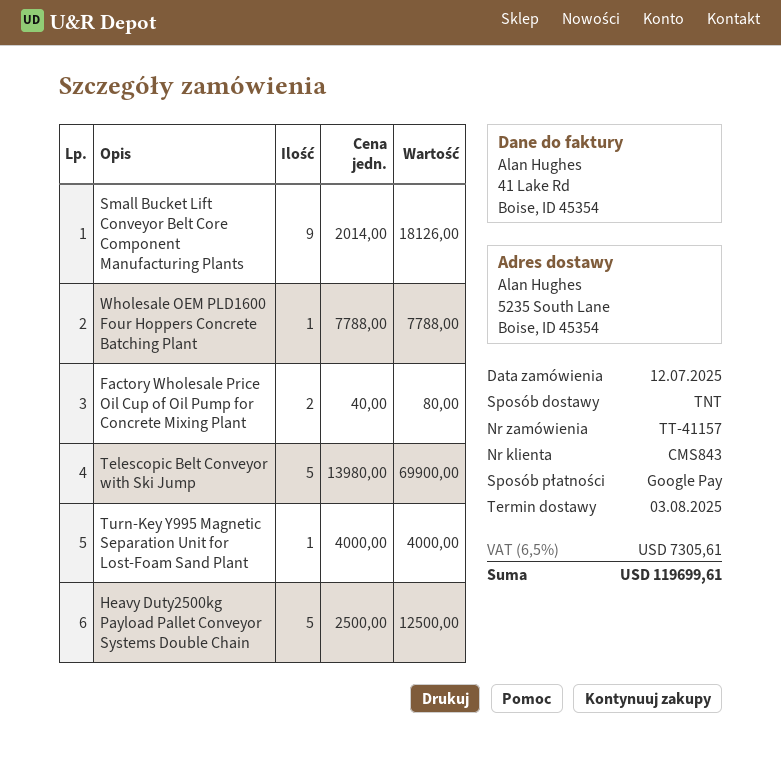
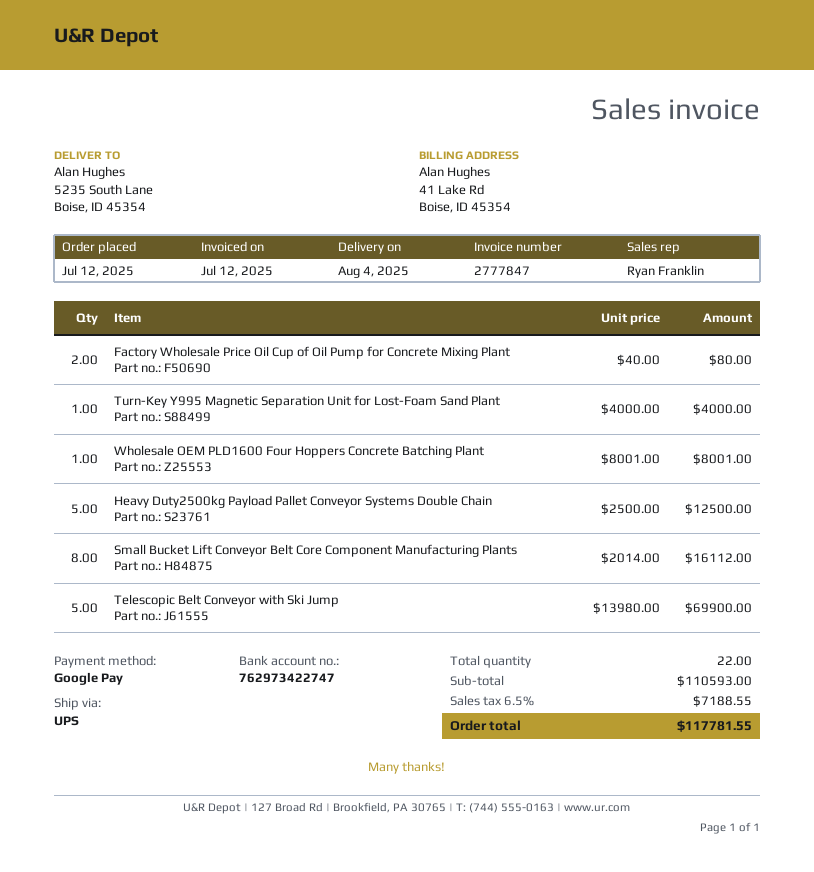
delivery date: 2025-08-03 -> 2025-08-04
shipping method: TNT -> UPS
Small Bucket Lift Conveyor Belt Core Component Manufacturing Plants: 9 x 2014.00 = 18126.00 -> 8 x 2014.00 = 16112.00
Wholesale OEM PLD1600 Four Hoppers Concrete Batching Plant: 1 x 7788.00 = 7788.00 -> 1 x 8001.00 = 8001.00
tax: 6.5% = 7305.61 -> 6.5% = 7188.55
total: 119699.61 -> 117781.55

